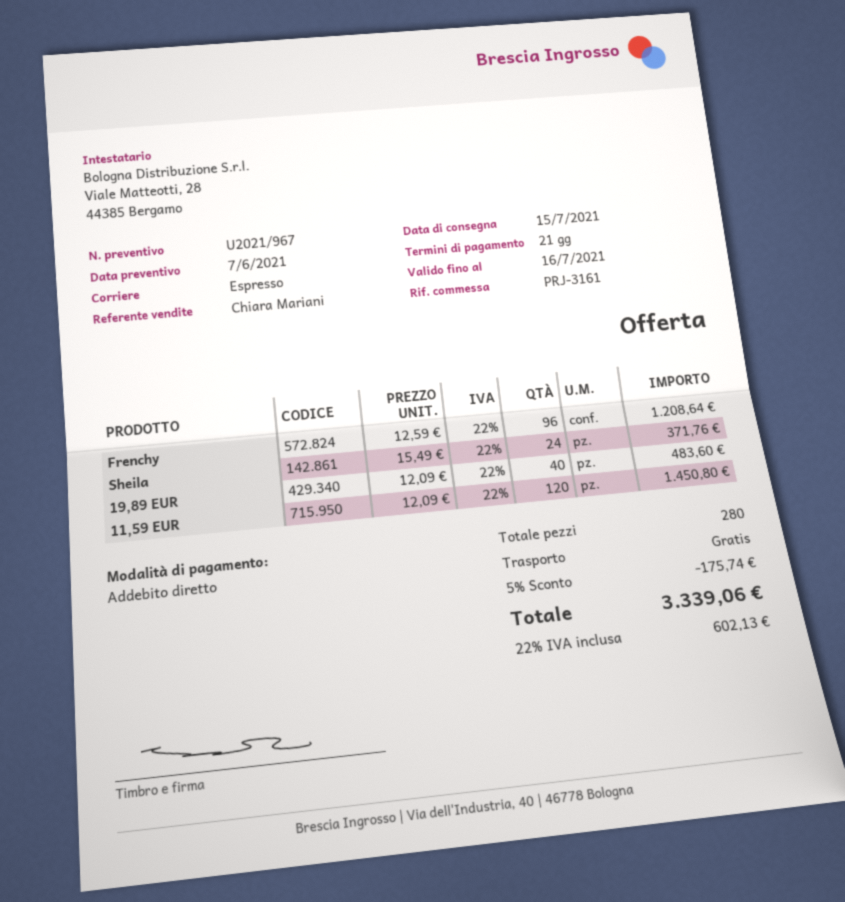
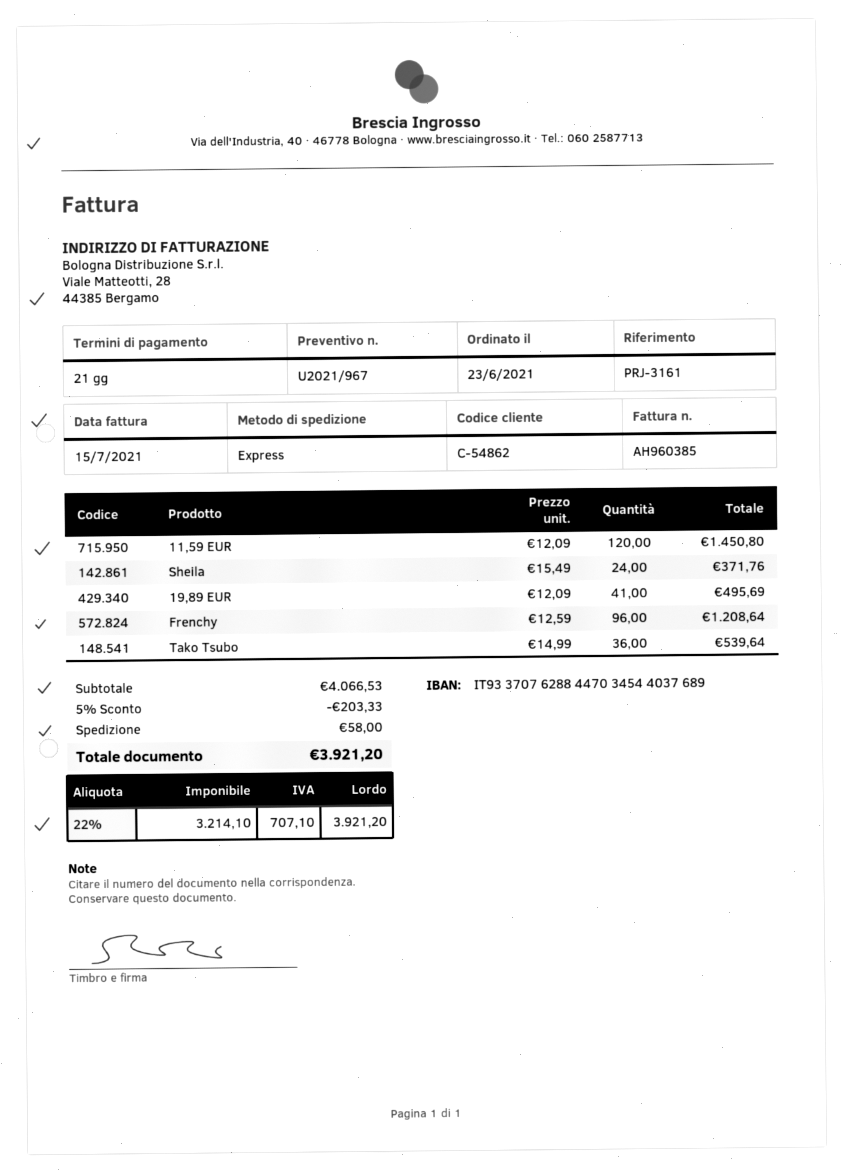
19,89 EUR: 40 x 12.09 = 483.60 -> 41 x 12.09 = 495.69
Tako Tsubo: none -> 36 x 14.99 = 539.64
discount: 5% = 175.74 -> 5% = 203.33
shipping: 0.00 -> 58.00
tax: 22% = 602.13 -> 22% = 707.10
total: 3339.06 -> 3921.20

